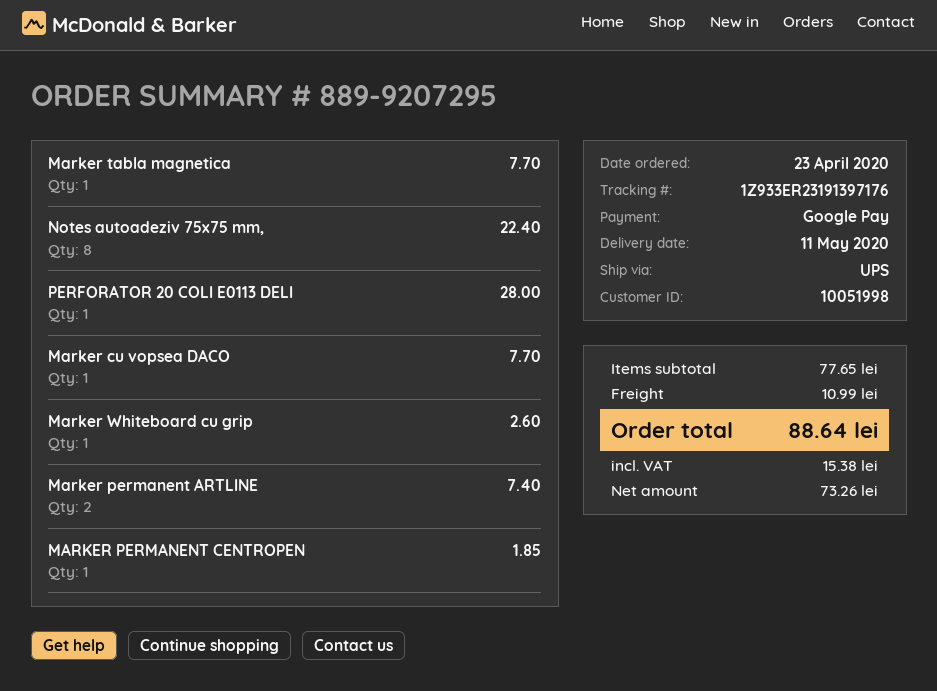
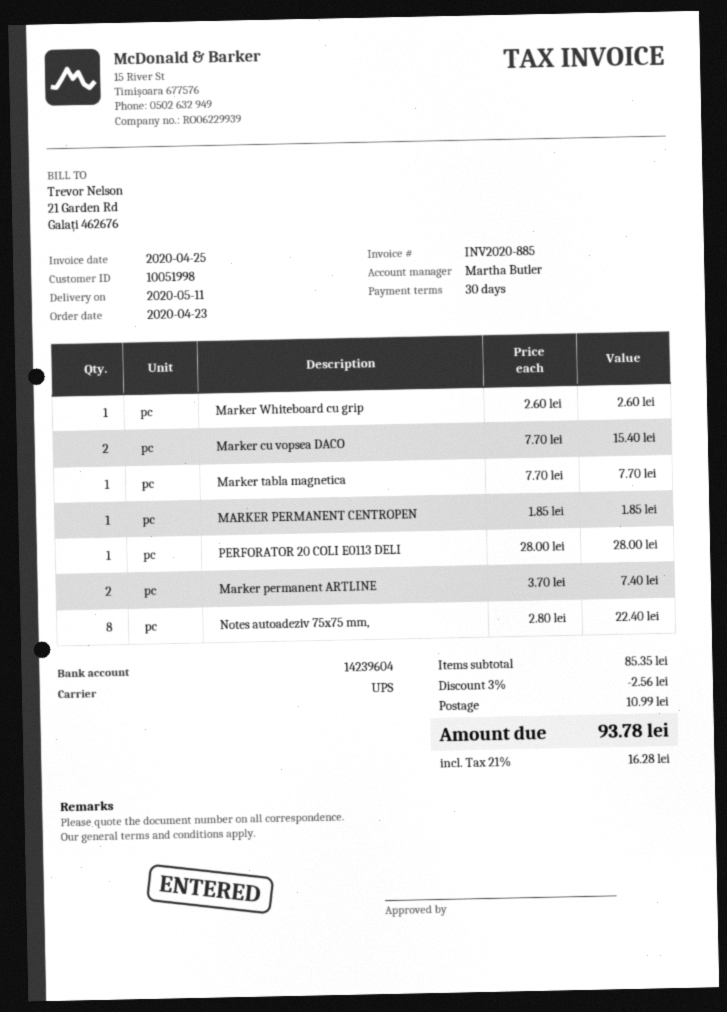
Marker cu vopsea DACO: 1 for 7.70 -> 2 for 15.40
subtotal: 77.65 -> 85.35
discount: none -> 3% = 2.56
tax: 15.38 -> 16.28
total: 88.64 -> 93.78

